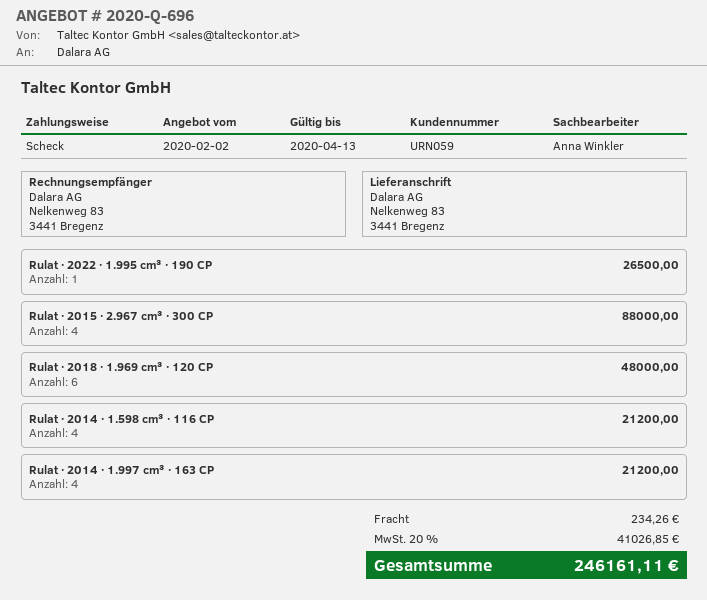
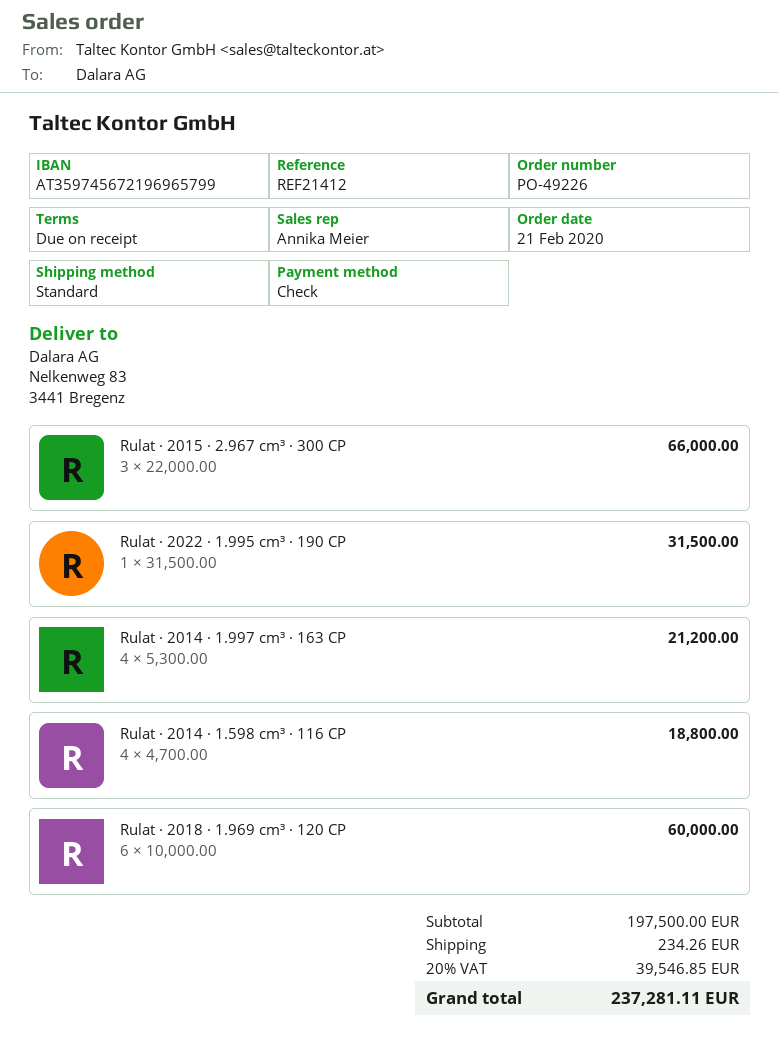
sales rep: Anna Winkler -> Annika Meier
Rulat · 2022 · 1.995 cm³ · 190 CP: 1 for 26500.00 -> 1 for 31500.00
Rulat · 2015 · 2.967 cm³ · 300 CP: 4 for 88000.00 -> 3 for 66000.00
Rulat · 2018 · 1.969 cm³ · 120 CP: 6 for 48000.00 -> 6 for 60000.00
Rulat · 2014 · 1.598 cm³ · 116 CP: 4 for 21200.00 -> 4 for 18800.00
tax: 20% = 41026.85 -> 20% = 39546.85
total: 246161.11 -> 237281.11

